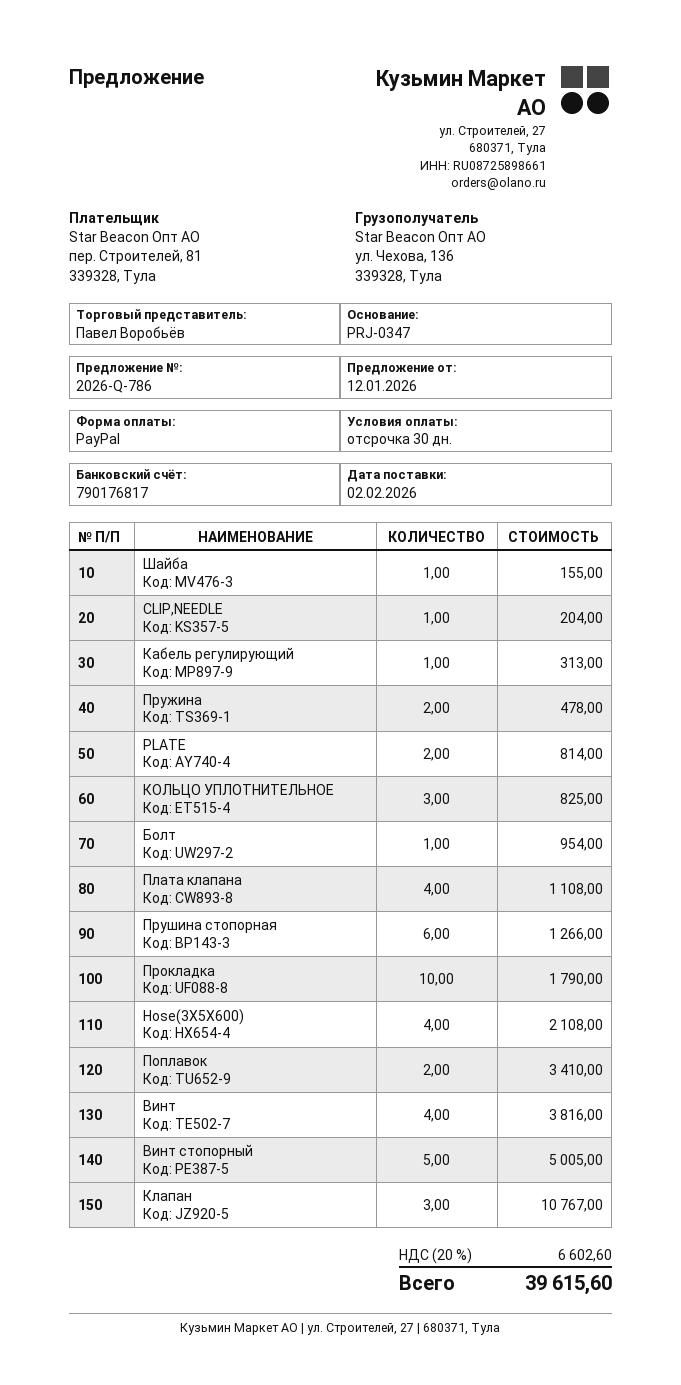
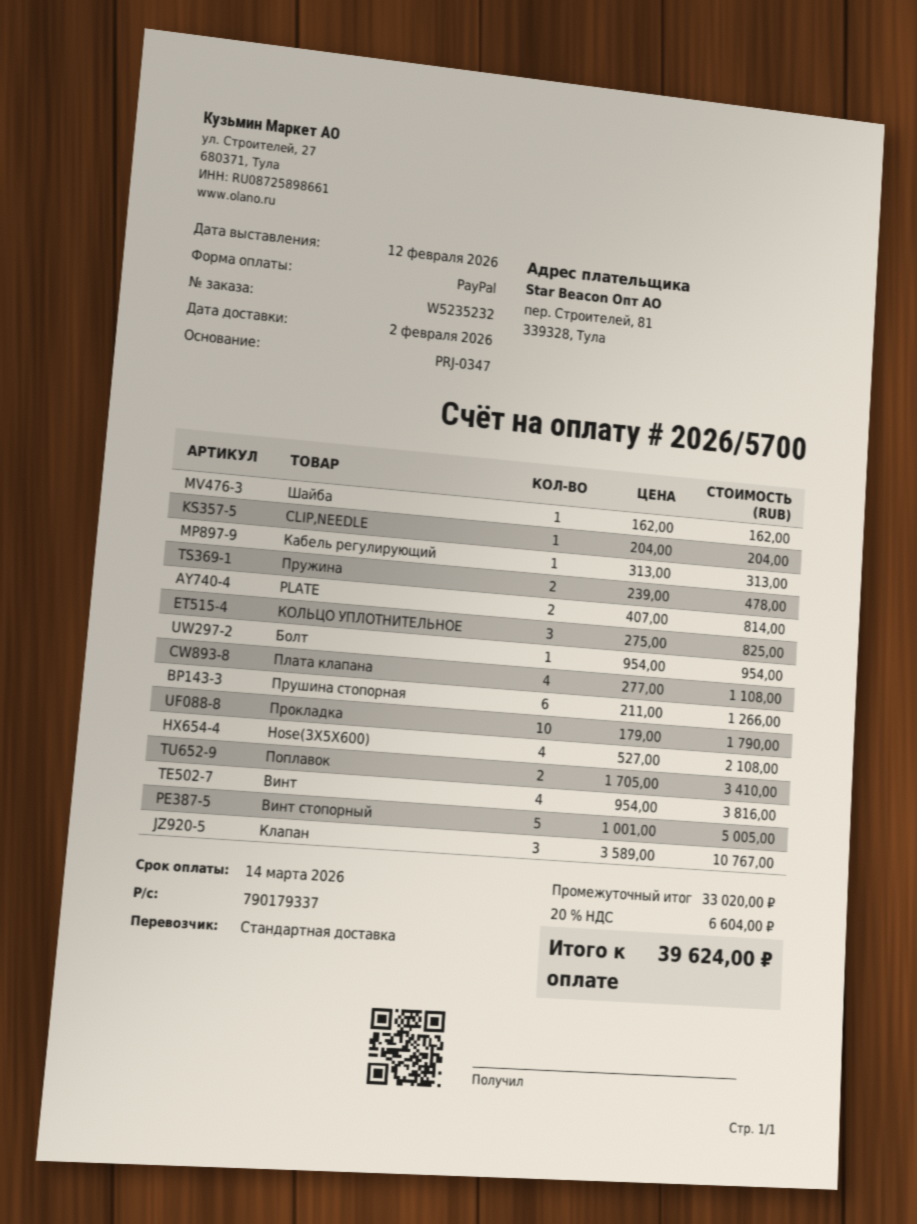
bank account: 790176817 -> 790179337
Шайба: 1 for 155.00 -> 1 for 162.00
tax: 20% = 6602.60 -> 20% = 6604.00
total: 39615.60 -> 39624.00

